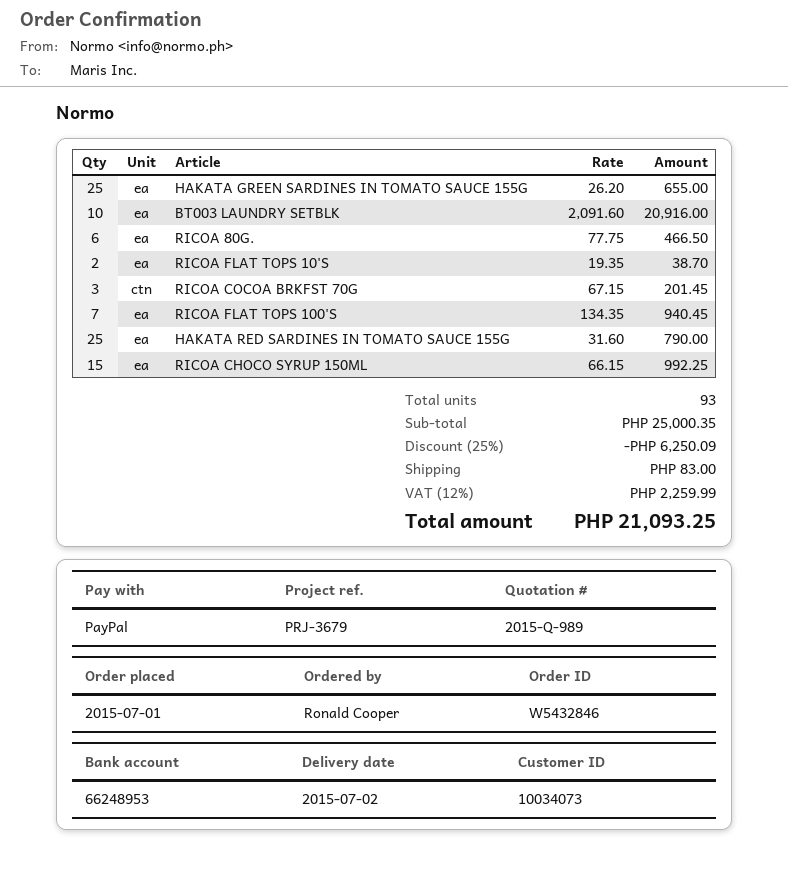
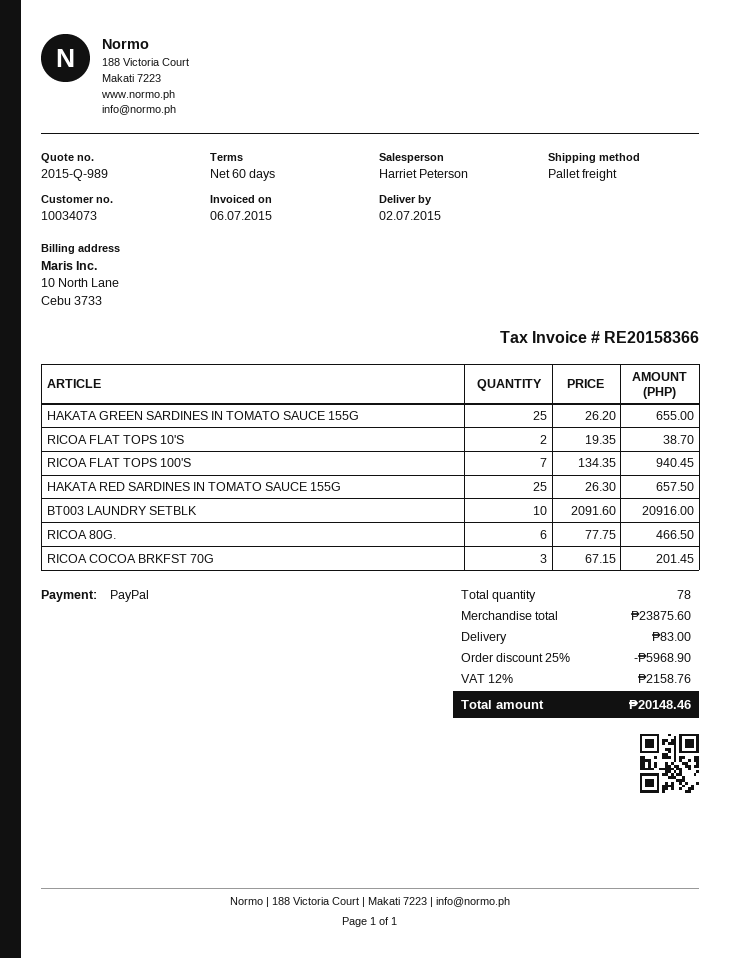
HAKATA RED SARDINES IN TOMATO SAUCE 155G: 25 x 31.60 = 790.00 -> 25 x 26.30 = 657.50
RICOA CHOCO SYRUP 150ML: 15 x 66.15 = 992.25 -> none
total quantity: 93 -> 78
subtotal: 25000.35 -> 23875.60
discount: 25% = 6250.09 -> 25% = 5968.90
tax: 12% = 2259.99 -> 12% = 2158.76
total: 21093.25 -> 20148.46

